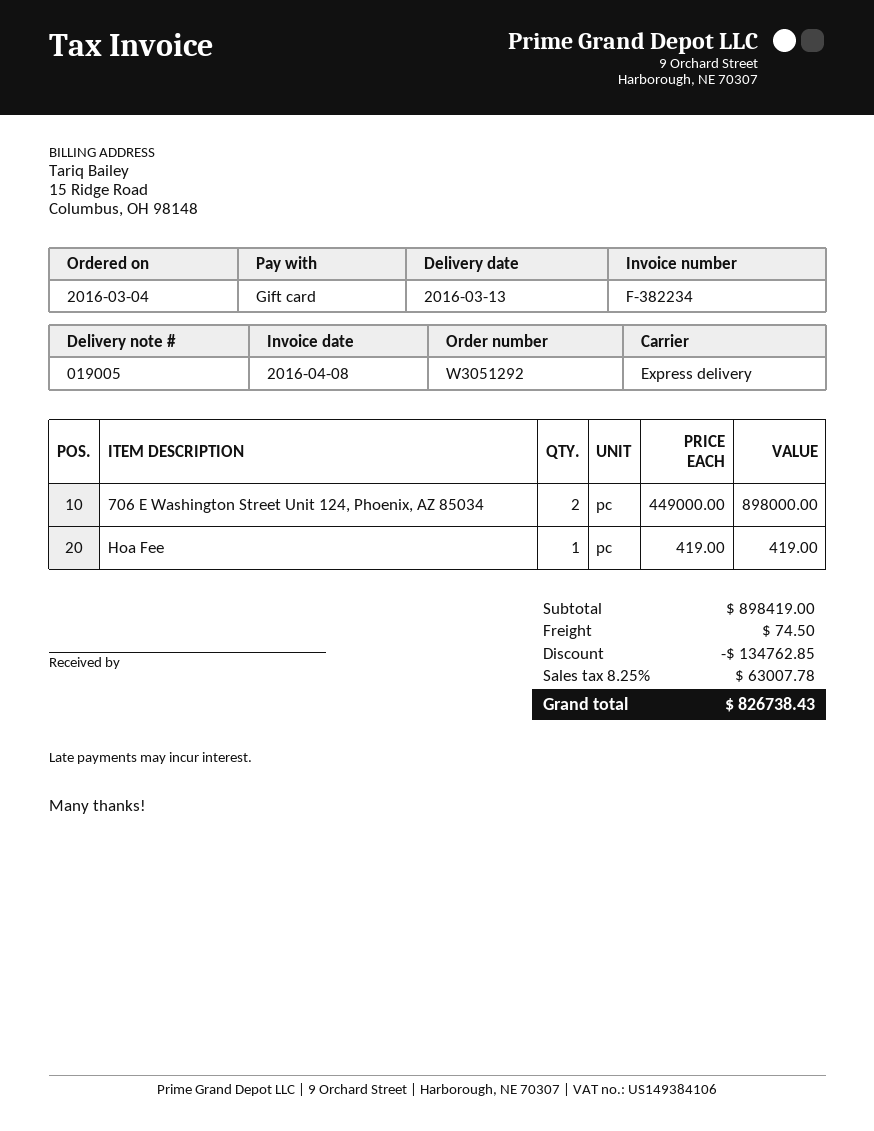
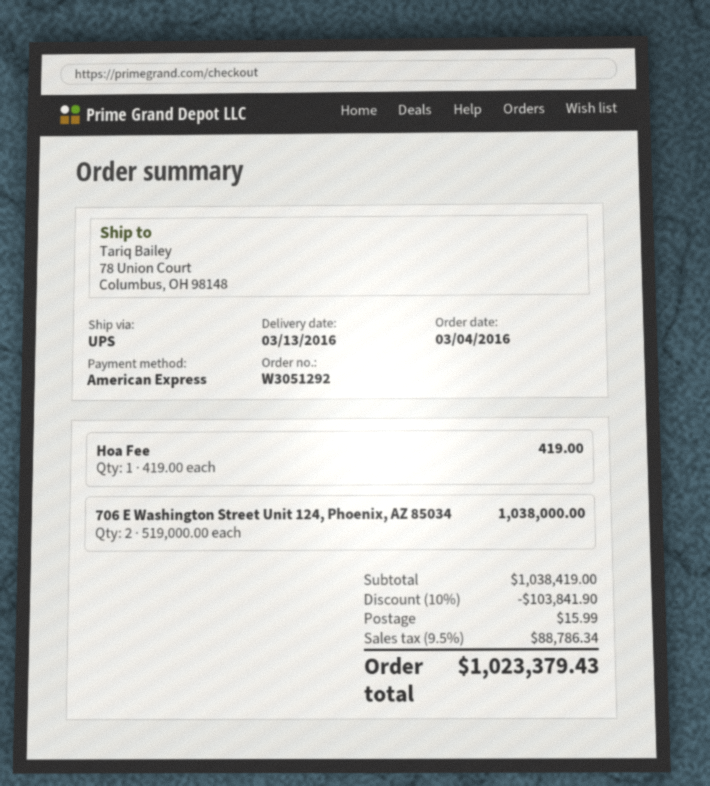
payment method: gift card -> American Express
shipping method: express -> UPS
706 E Washington Street Unit 124, Phoenix, AZ 85034: 2 x 449000.00 = 898000.00 -> 2 x 519000.00 = 1038000.00
subtotal: 898419.00 -> 1038419.00
discount: 134762.85 -> 103841.90
shipping: 74.50 -> 15.99
tax: 8.25% = 63007.78 -> 9.5% = 88786.34
total: 826738.43 -> 1023379.43

